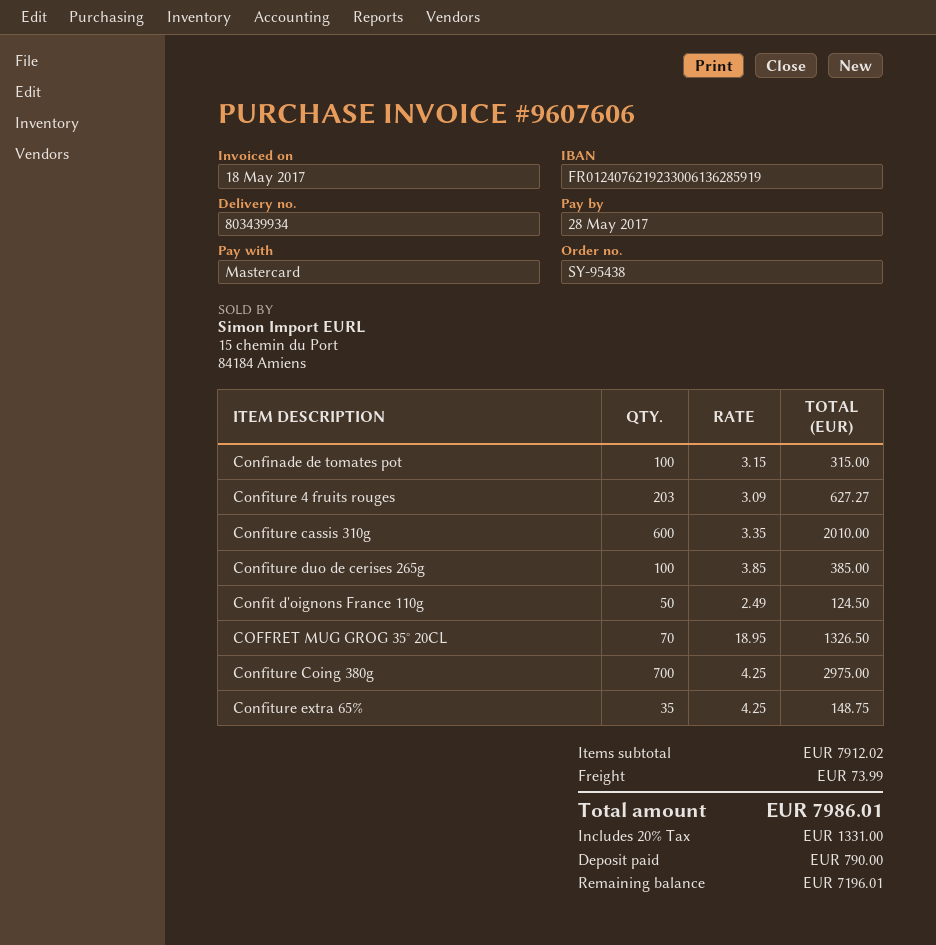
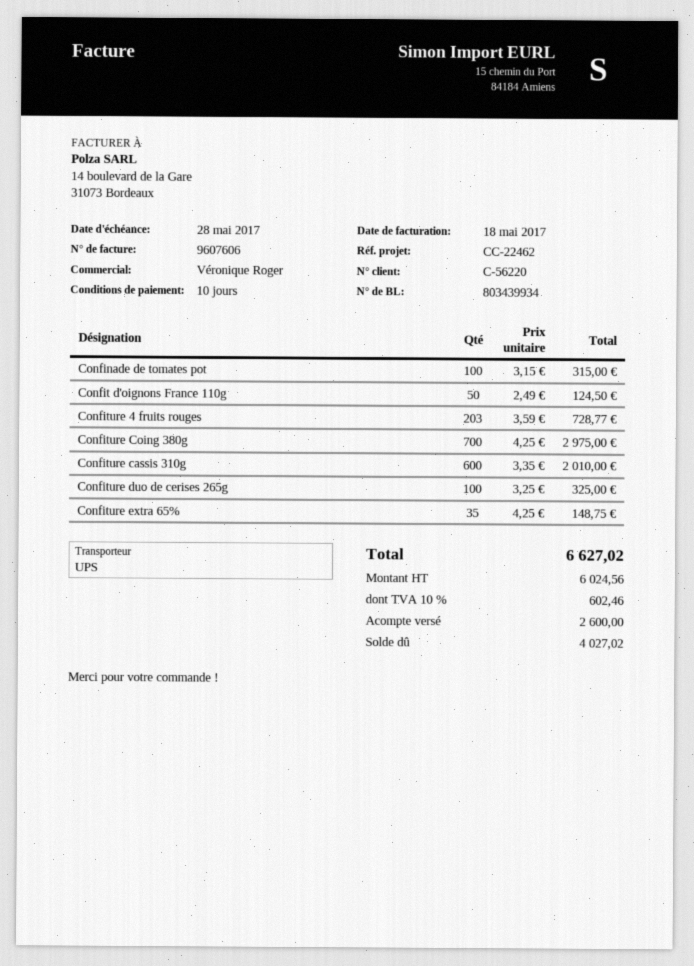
Confiture 4 fruits rouges: 203 x 3.09 = 627.27 -> 203 x 3.59 = 728.77
Confiture duo de cerises 265g: 100 x 3.85 = 385.00 -> 100 x 3.25 = 325.00
COFFRET MUG GROG 35° 20CL: 70 x 18.95 = 1326.50 -> none
shipping: 73.99 -> none
tax: 20% = 1331.00 -> 10% = 602.46
total: 7986.01 -> 6627.02
deposit: 790.00 -> 2600.00
balance: 7196.01 -> 4027.02

